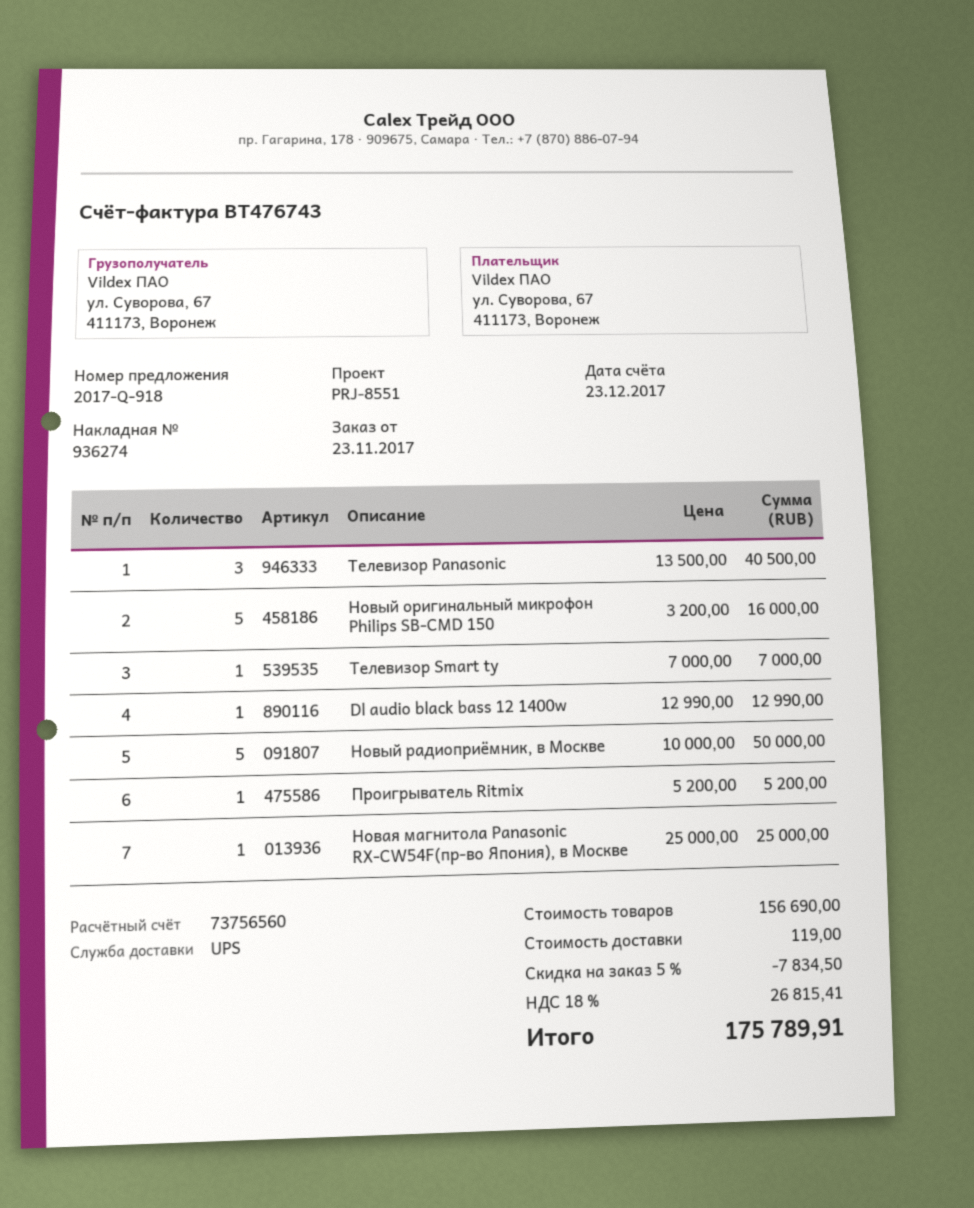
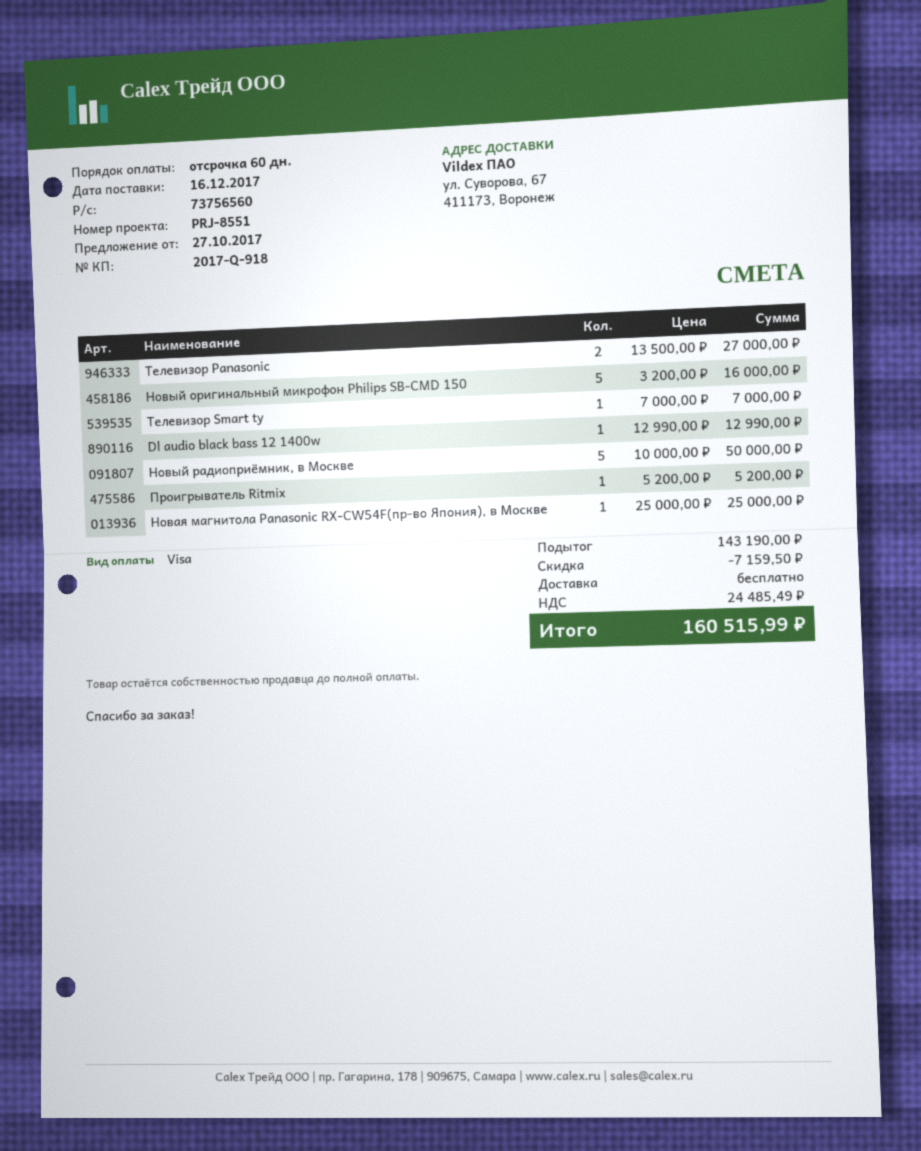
Телевизор Panasonic: 3 x 13500.00 = 40500.00 -> 2 x 13500.00 = 27000.00
subtotal: 156690.00 -> 143190.00
discount: 7834.50 -> 7159.50
shipping: 119.00 -> 0.00
tax: 26815.41 -> 24485.49
total: 175789.91 -> 160515.99

